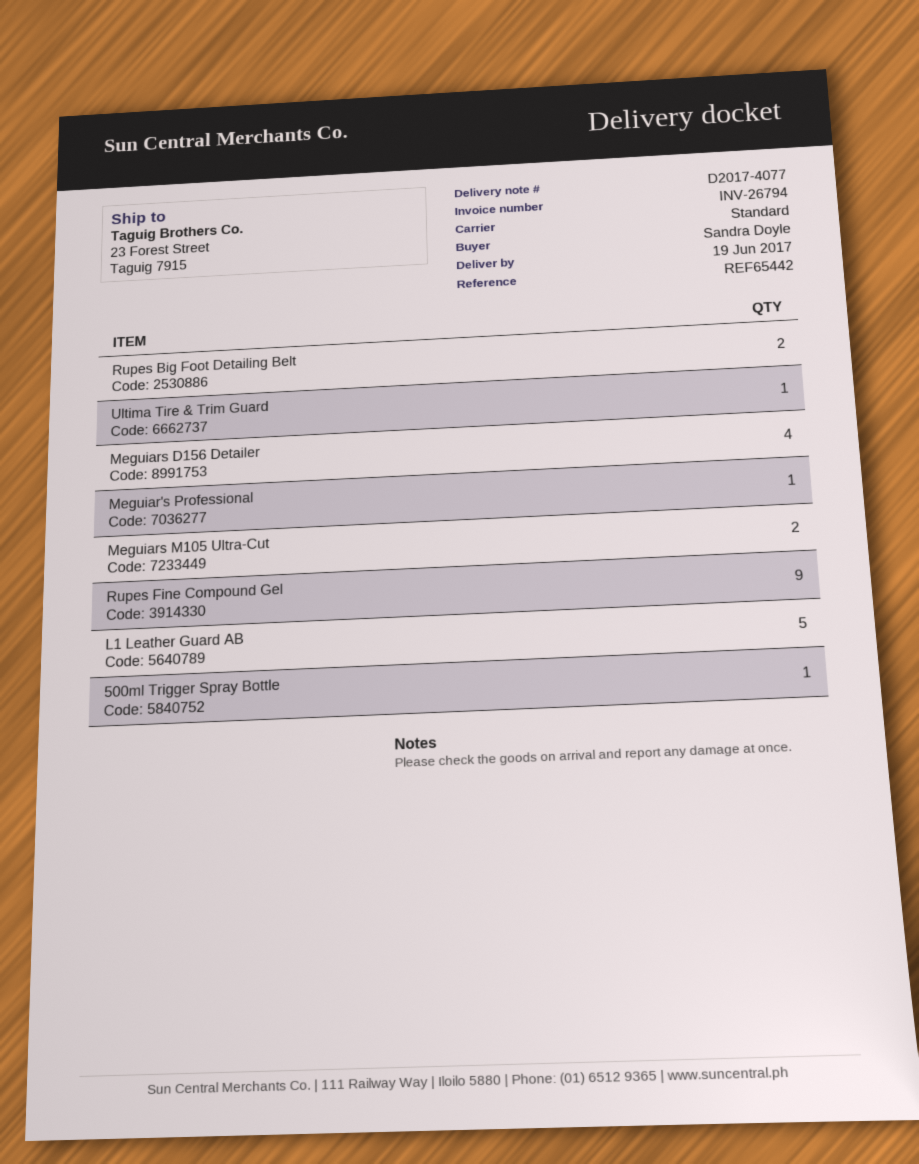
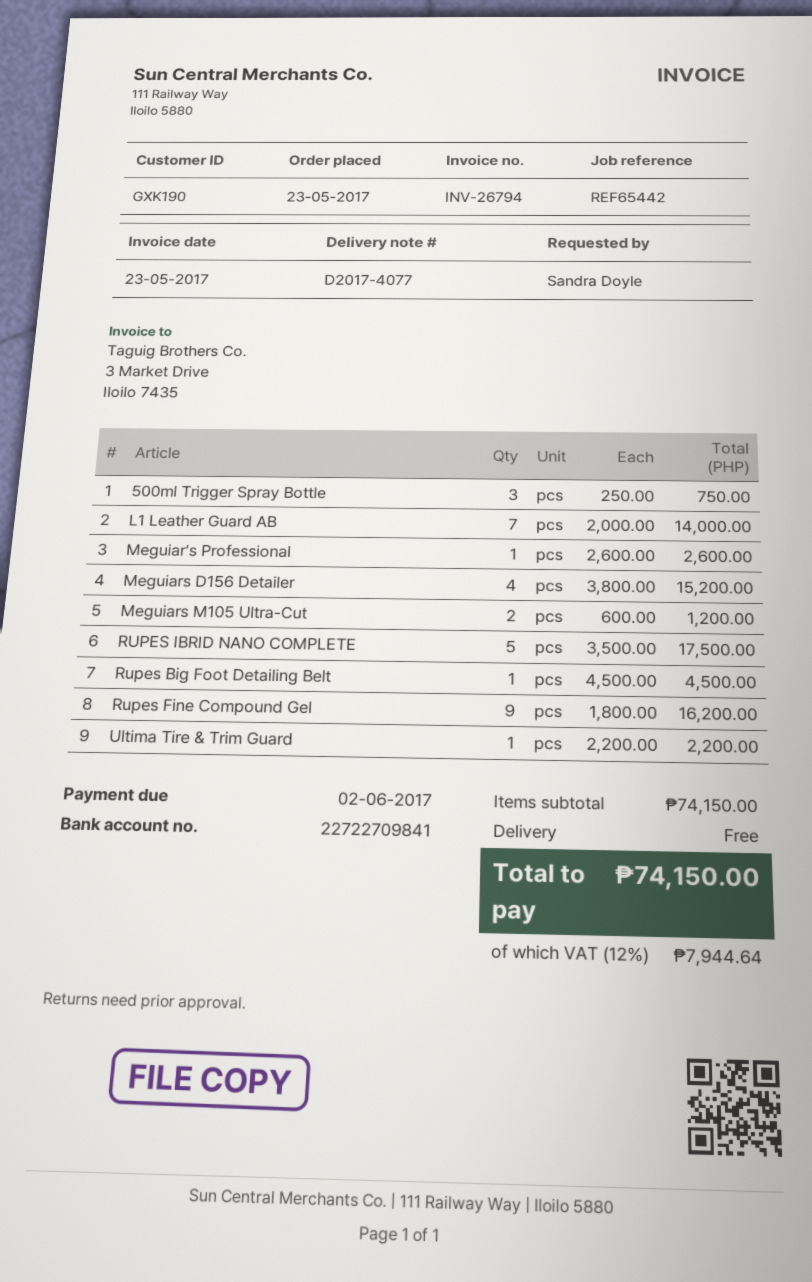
Rupes Big Foot Detailing Belt: 2 -> 1
L1 Leather Guard AB: 5 -> 7
500ml Trigger Spray Bottle: 1 -> 3
RUPES IBRID NANO COMPLETE: none -> 5

